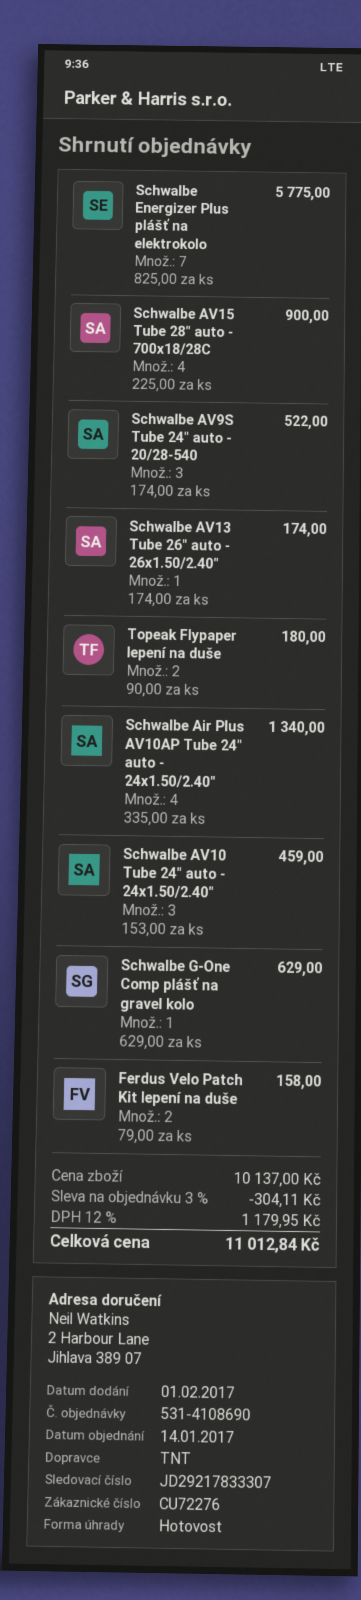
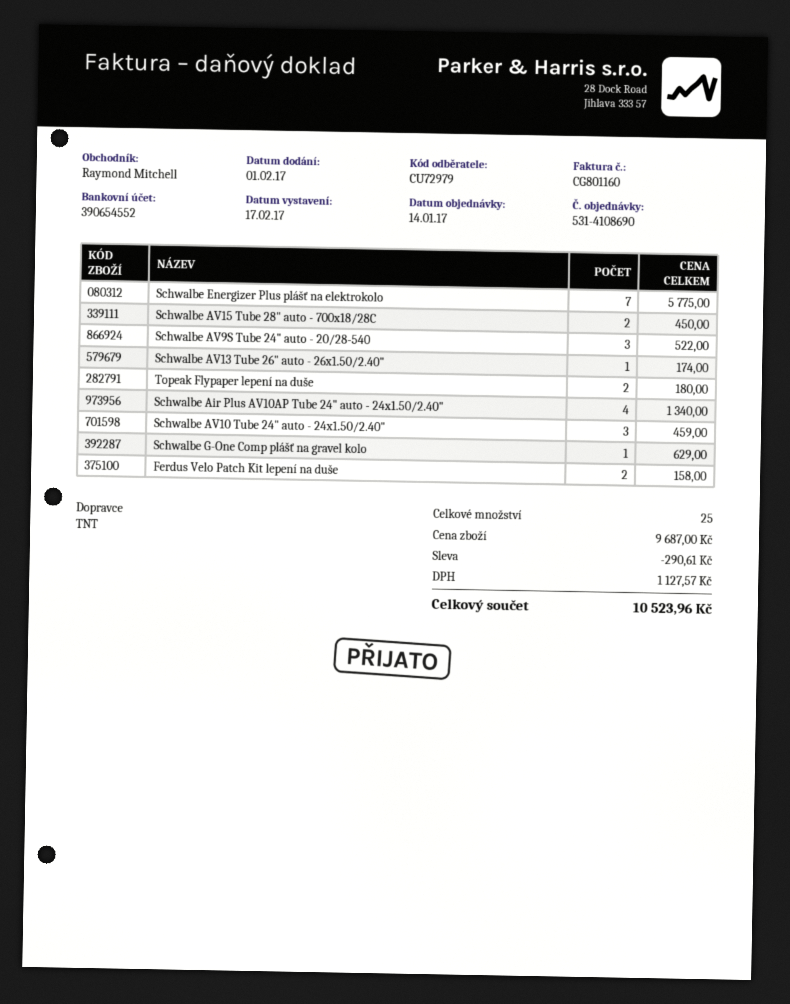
customer number: CU72276 -> CU72979
Schwalbe AV15 Tube 28" auto - 700x18/28C: 4 for 900.00 -> 2 for 450.00
subtotal: 10137.00 -> 9687.00
discount: 304.11 -> 290.61
tax: 1179.95 -> 1127.57
total: 11012.84 -> 10523.96

